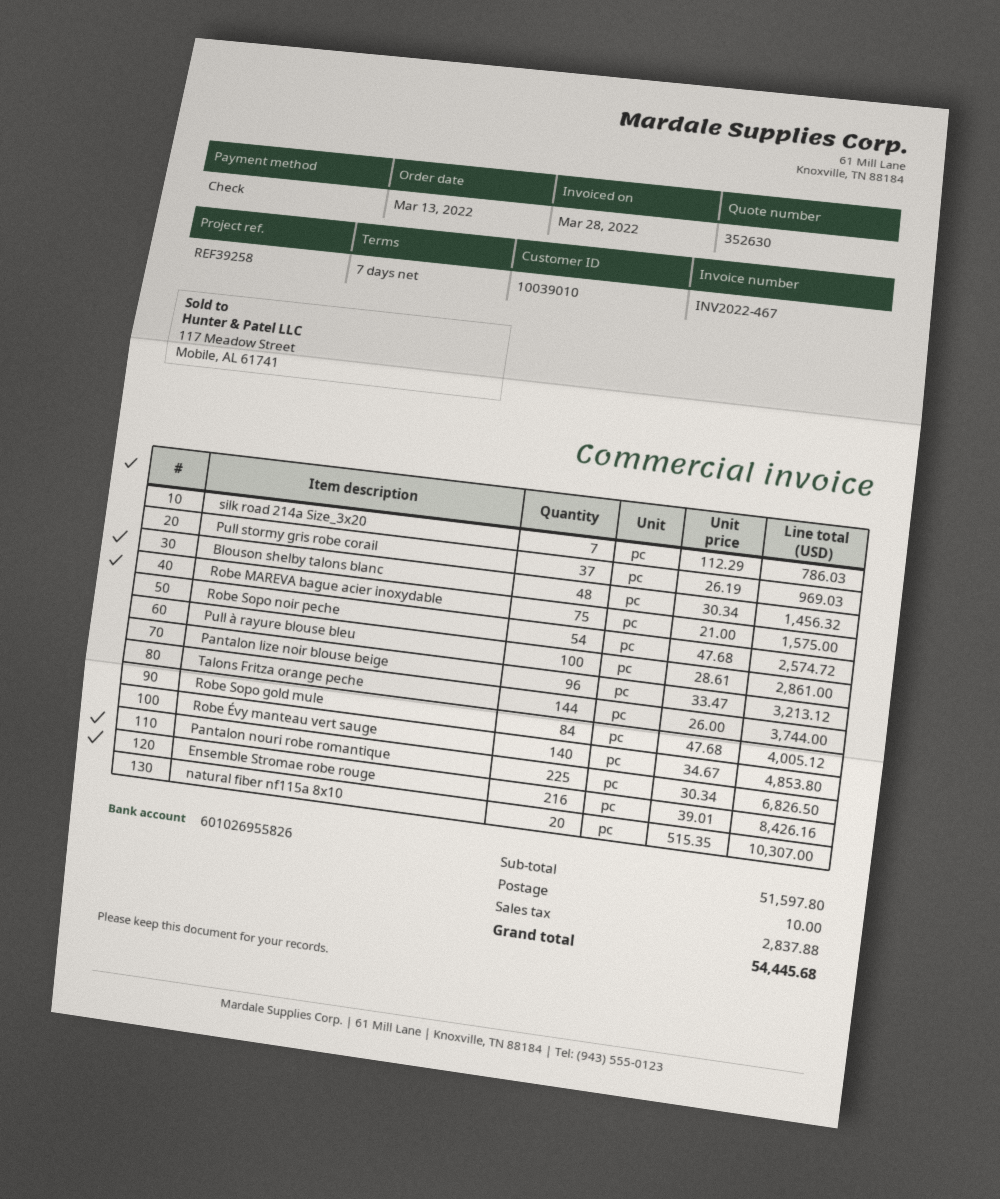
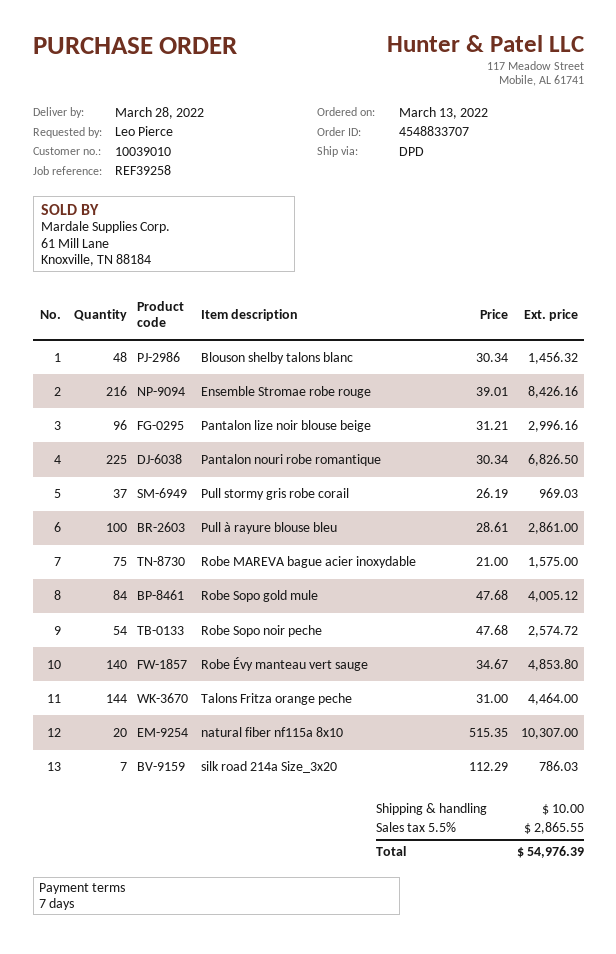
Pantalon lize noir blouse beige: 96 x 33.47 = 3213.12 -> 96 x 31.21 = 2996.16
Talons Fritza orange peche: 144 x 26.00 = 3744.00 -> 144 x 31.00 = 4464.00
tax: 2837.88 -> 2865.55
total: 54445.68 -> 54976.39

